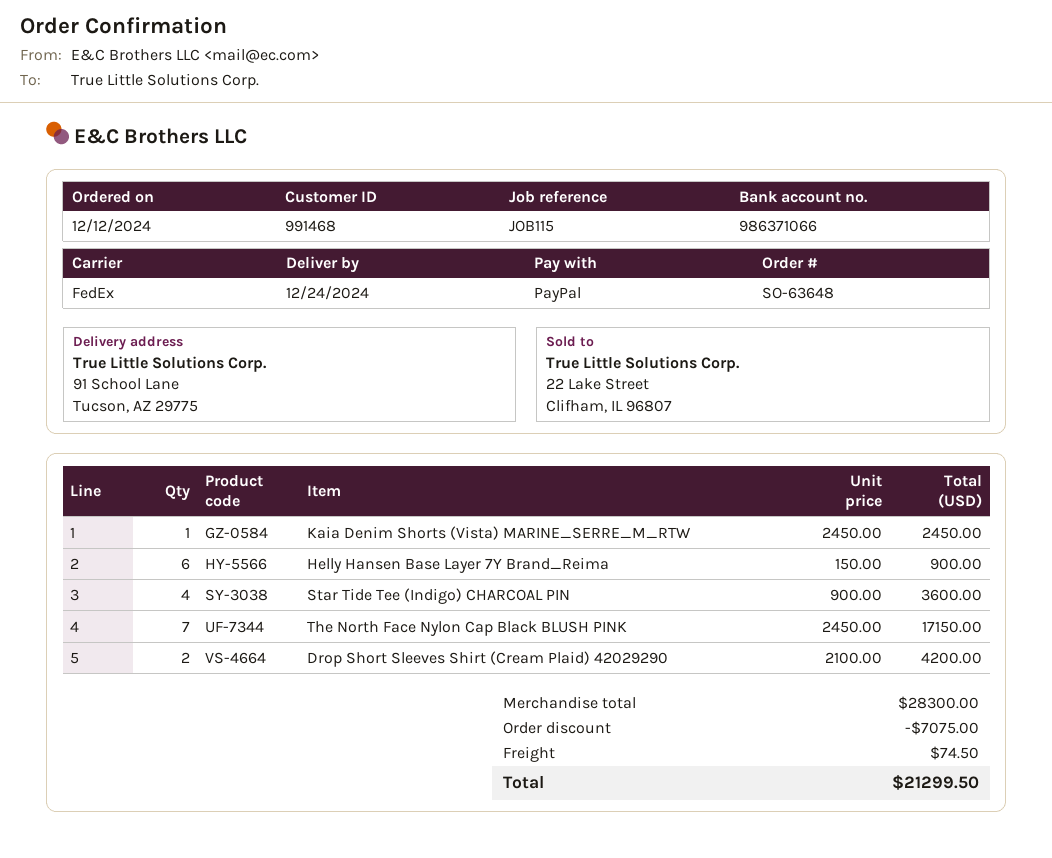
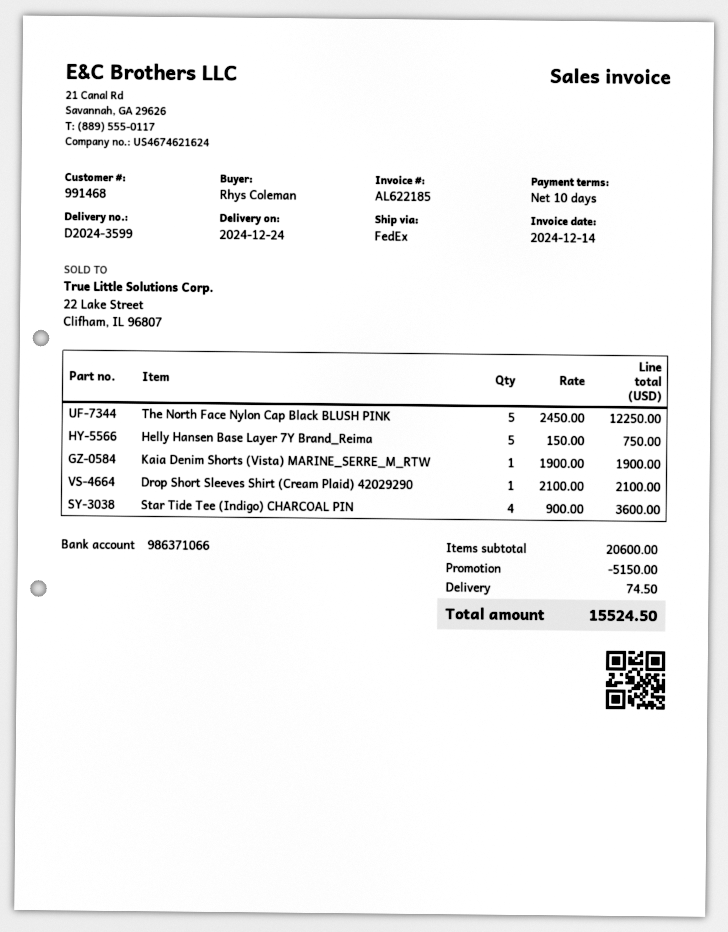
Kaia Denim Shorts (Vista) MARINE_SERRE_M_RTW: 1 x 2450.00 = 2450.00 -> 1 x 1900.00 = 1900.00
Helly Hansen Base Layer 7Y Brand_Reima: 6 x 150.00 = 900.00 -> 5 x 150.00 = 750.00
The North Face Nylon Cap Black BLUSH PINK: 7 x 2450.00 = 17150.00 -> 5 x 2450.00 = 12250.00
Drop Short Sleeves Shirt (Cream Plaid) 42029290: 2 x 2100.00 = 4200.00 -> 1 x 2100.00 = 2100.00
subtotal: 28300.00 -> 20600.00
discount: 7075.00 -> 5150.00
total: 21299.50 -> 15524.50

